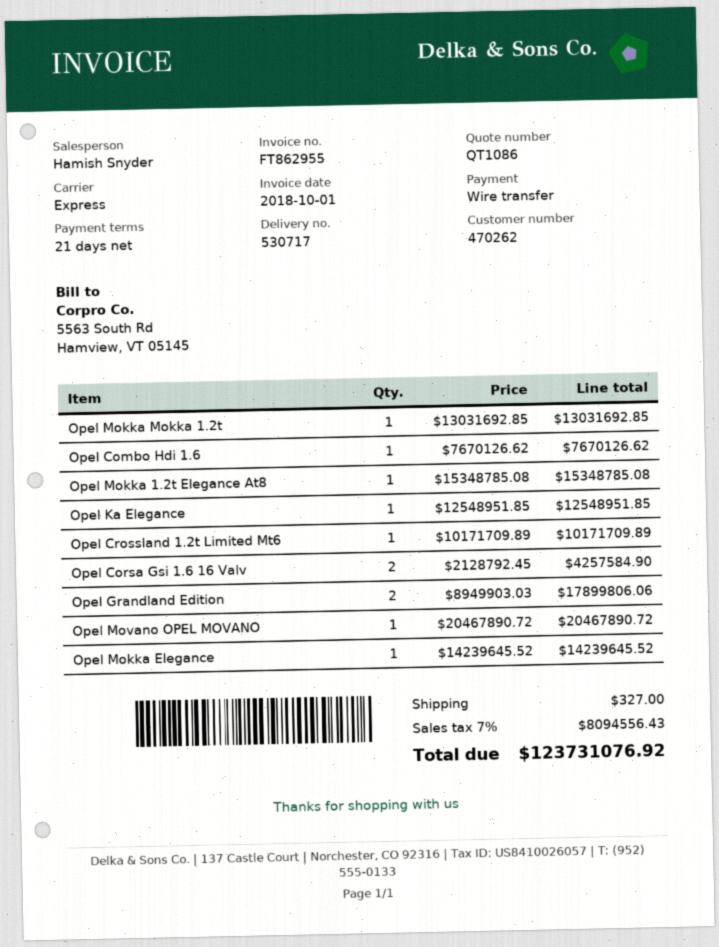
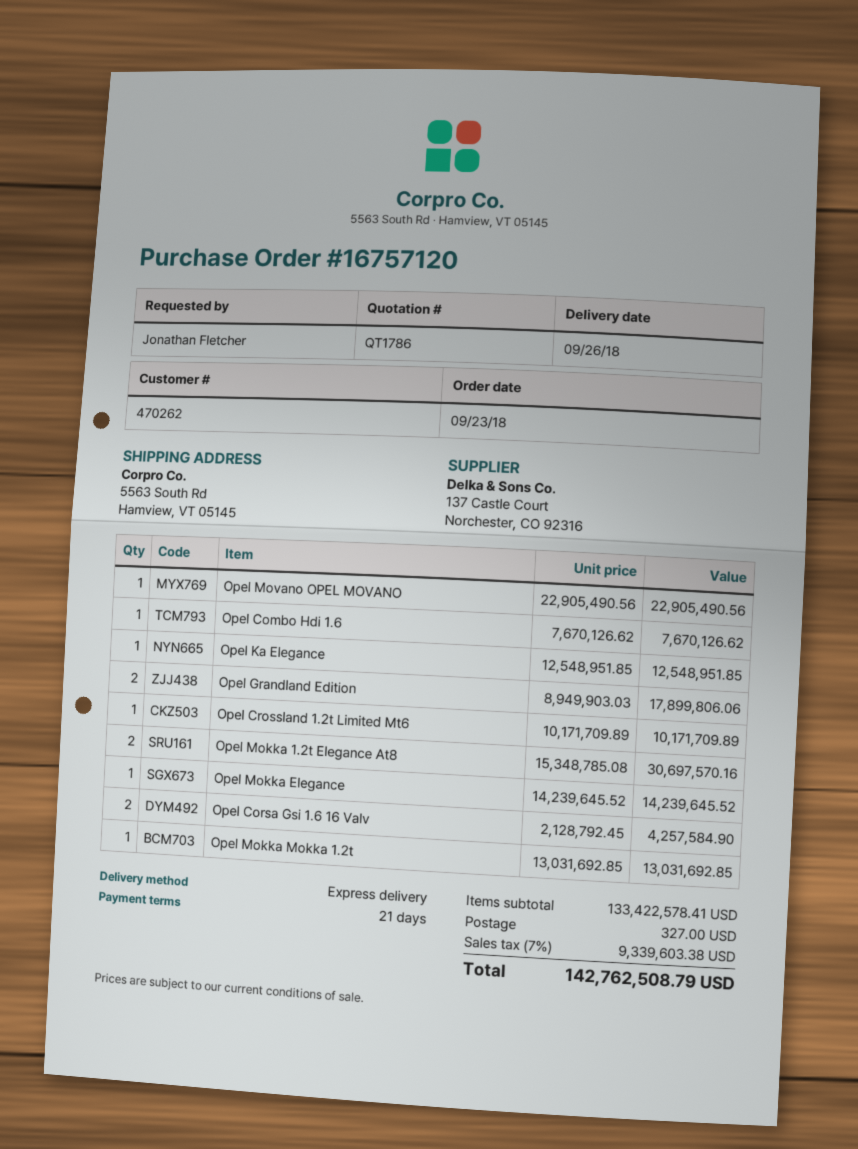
quote number: QT1086 -> QT1786
Opel Mokka 1.2t Elegance At8: 1 x 15348785.08 = 15348785.08 -> 2 x 15348785.08 = 30697570.16
Opel Movano OPEL MOVANO: 1 x 20467890.72 = 20467890.72 -> 1 x 22905490.56 = 22905490.56
tax: 7% = 8094556.43 -> 7% = 9339603.38
total: 123731076.92 -> 142762508.79

